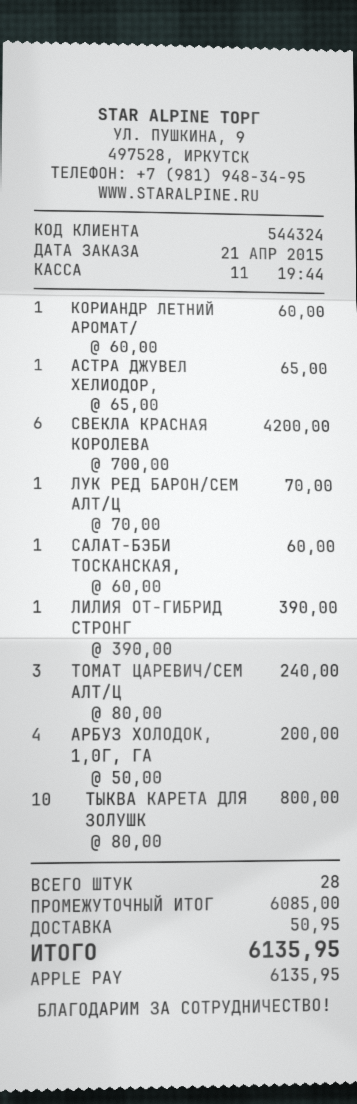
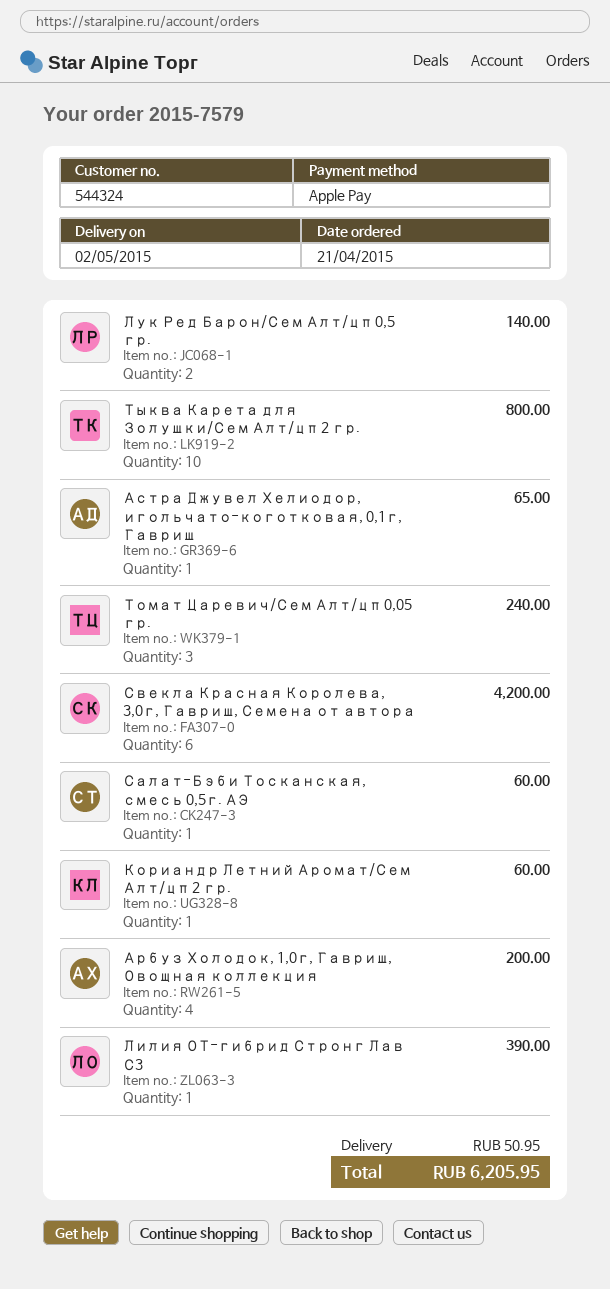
ЛУК РЕД БАРОН/СЕМ АЛТ/Ц: 1 for 70.00 -> 2 for 140.00
total: 6135.95 -> 6205.95

